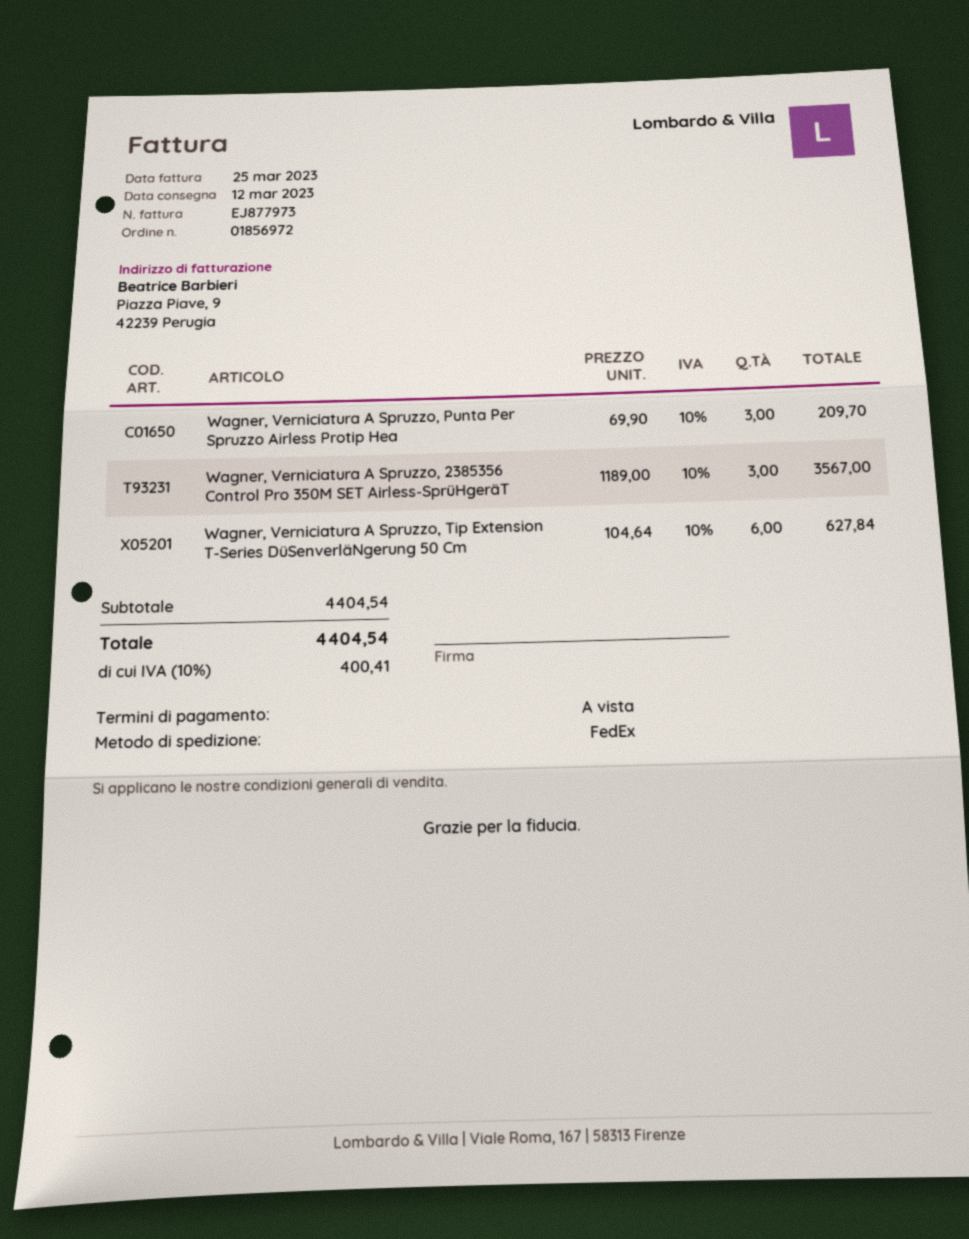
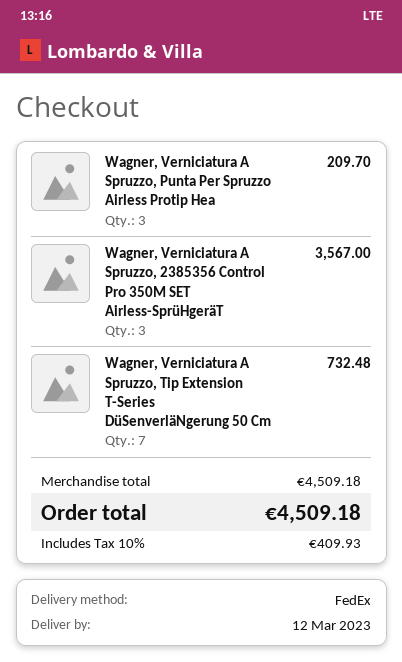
Wagner, Verniciatura A Spruzzo, Tip Extension T-Series DüSenverläNgerung 50 Cm: 6 for 627.84 -> 7 for 732.48
subtotal: 4404.54 -> 4509.18
tax: 10% = 400.41 -> 10% = 409.93
total: 4404.54 -> 4509.18

